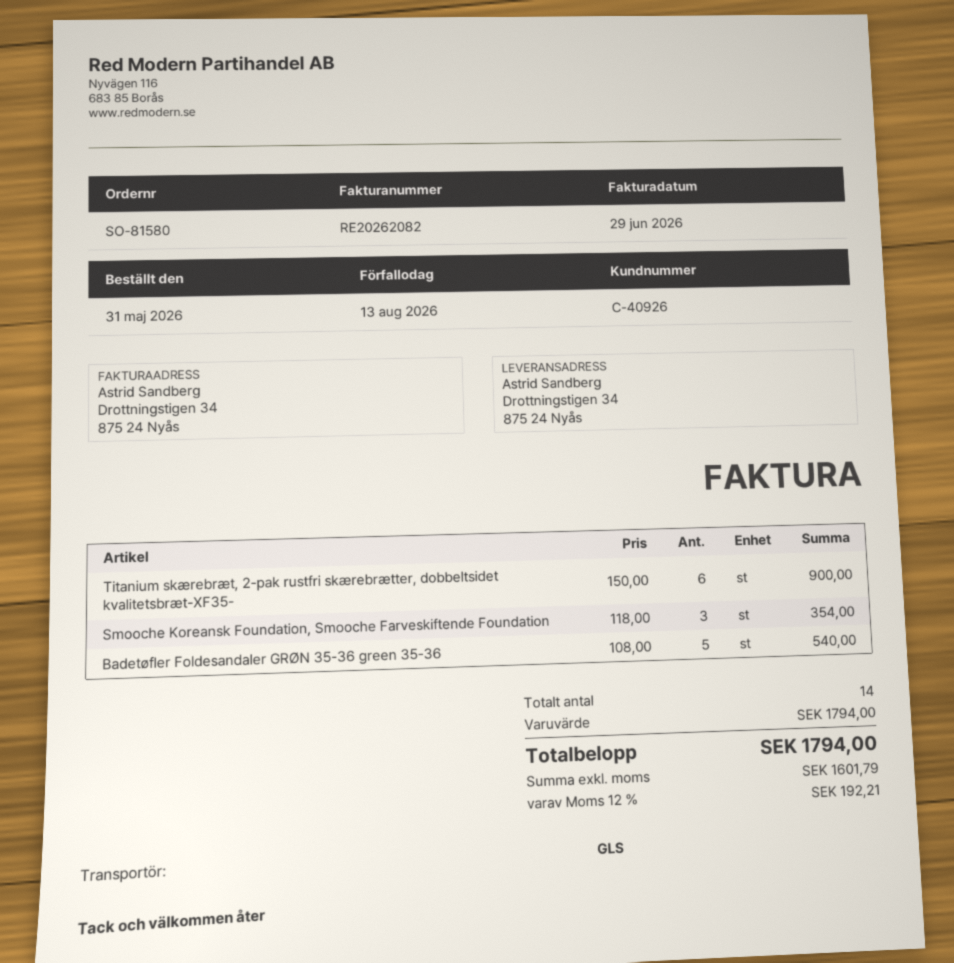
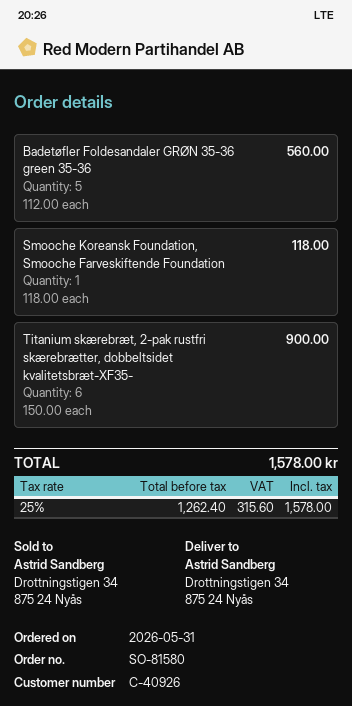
Smooche Koreansk Foundation, Smooche Farveskiftende Foundation: 3 x 118.00 = 354.00 -> 1 x 118.00 = 118.00
Badetøfler Foldesandaler GRØN 35-36 green 35-36: 5 x 108.00 = 540.00 -> 5 x 112.00 = 560.00
net: 1601.79 -> 1262.40
tax: 12% = 192.21 -> 25% = 315.60
total: 1794.00 -> 1578.00

